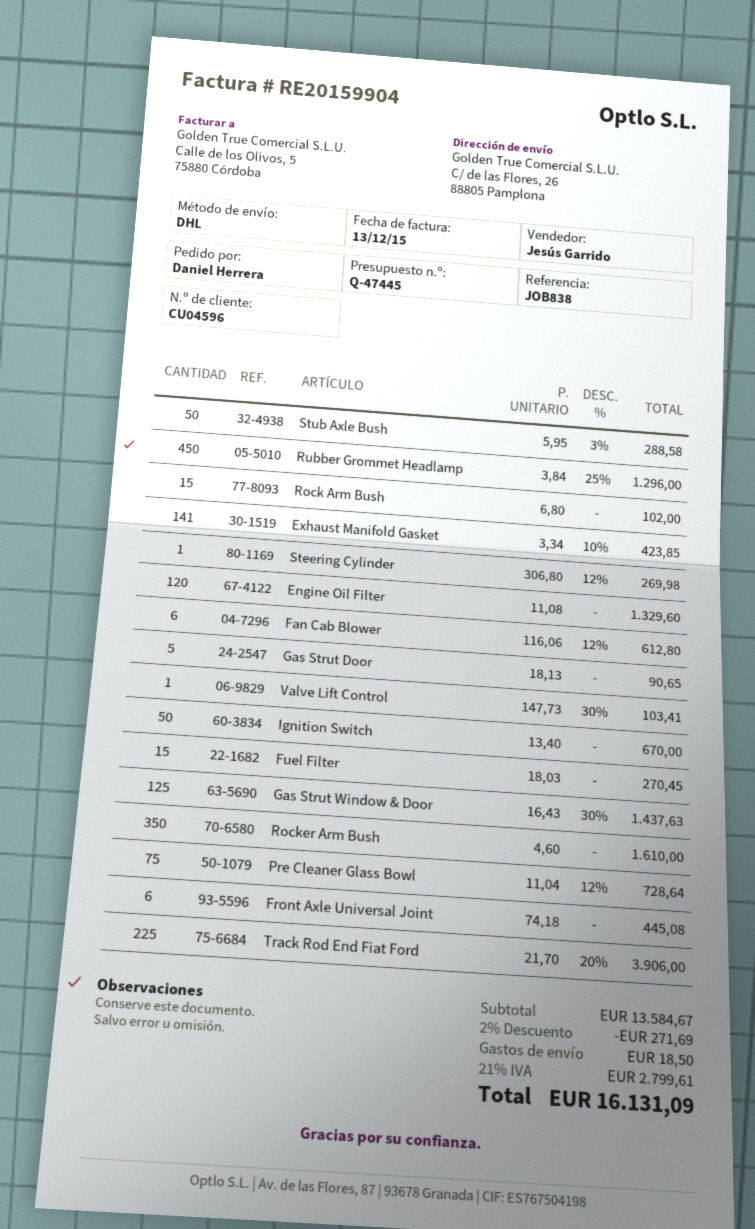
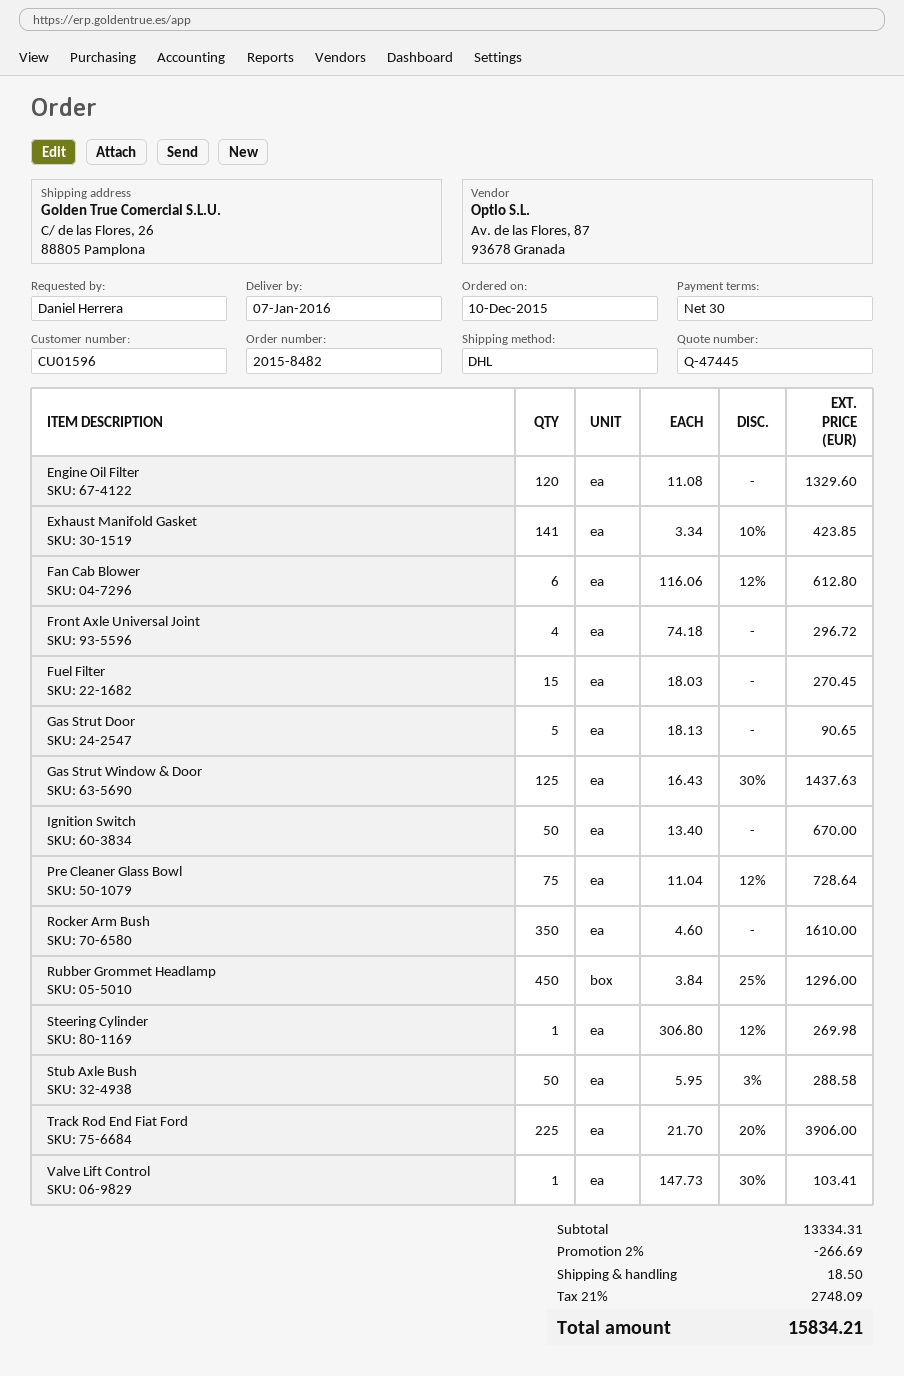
customer number: CU04596 -> CU01596
Rock Arm Bush: 15 x 6.80 = 102.00 -> none
Front Axle Universal Joint: 6 x 74.18 = 445.08 -> 4 x 74.18 = 296.72
subtotal: 13584.67 -> 13334.31
discount: 2% = 271.69 -> 2% = 266.69
tax: 21% = 2799.61 -> 21% = 2748.09
total: 16131.09 -> 15834.21

